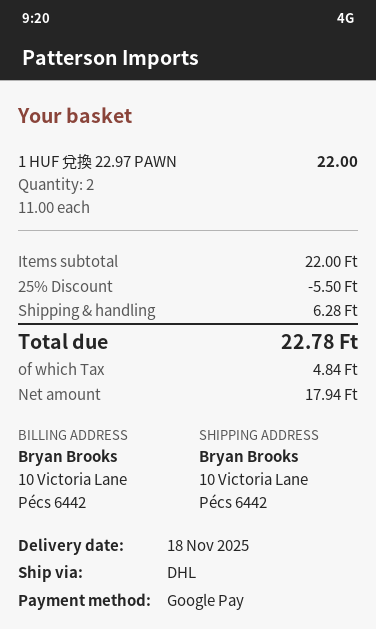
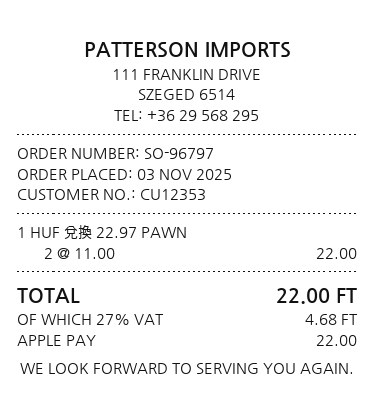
payment method: Google Pay -> Apple Pay
discount: 25% = 5.50 -> none
shipping: 6.28 -> none
tax: 4.84 -> 4.68
total: 22.78 -> 22.00

